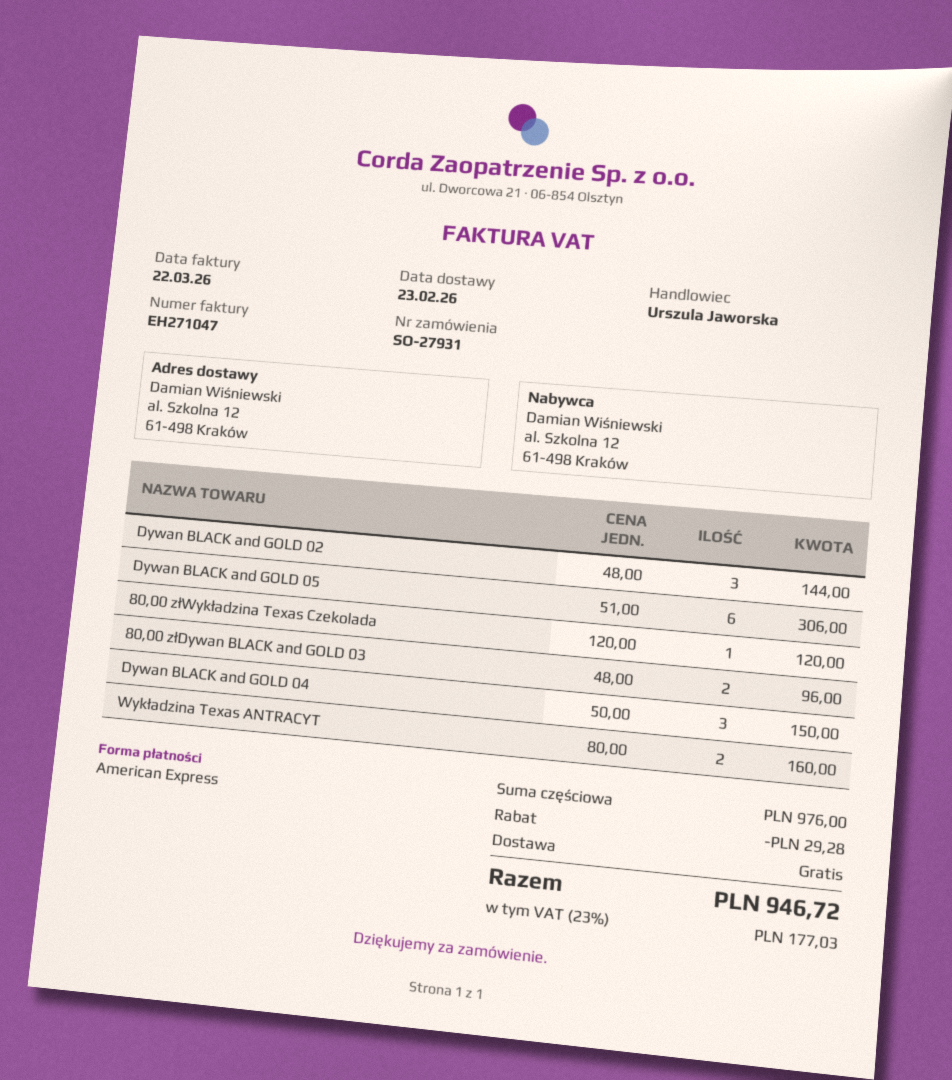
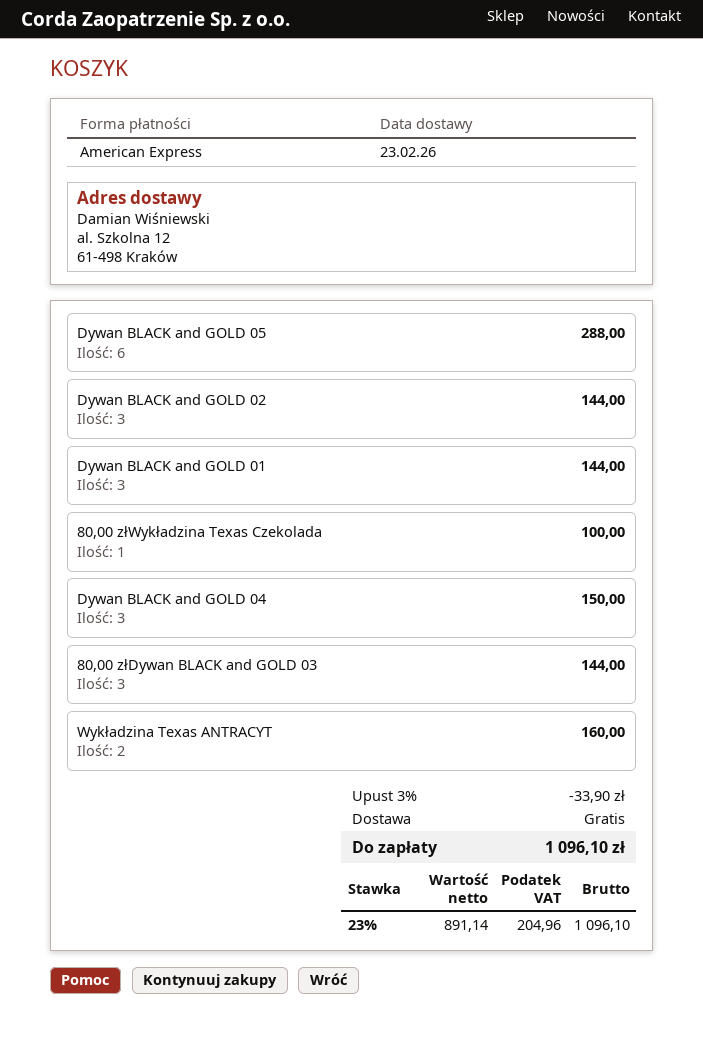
Dywan BLACK and GOLD 05: 6 for 306.00 -> 6 for 288.00
80,00 złWykładzina Texas Czekolada: 1 for 120.00 -> 1 for 100.00
80,00 złDywan BLACK and GOLD 03: 2 for 96.00 -> 3 for 144.00
Dywan BLACK and GOLD 01: none -> 3 for 144.00
discount: 29.28 -> 33.90
tax: 23% = 177.03 -> 23% = 204.96
total: 946.72 -> 1096.10

